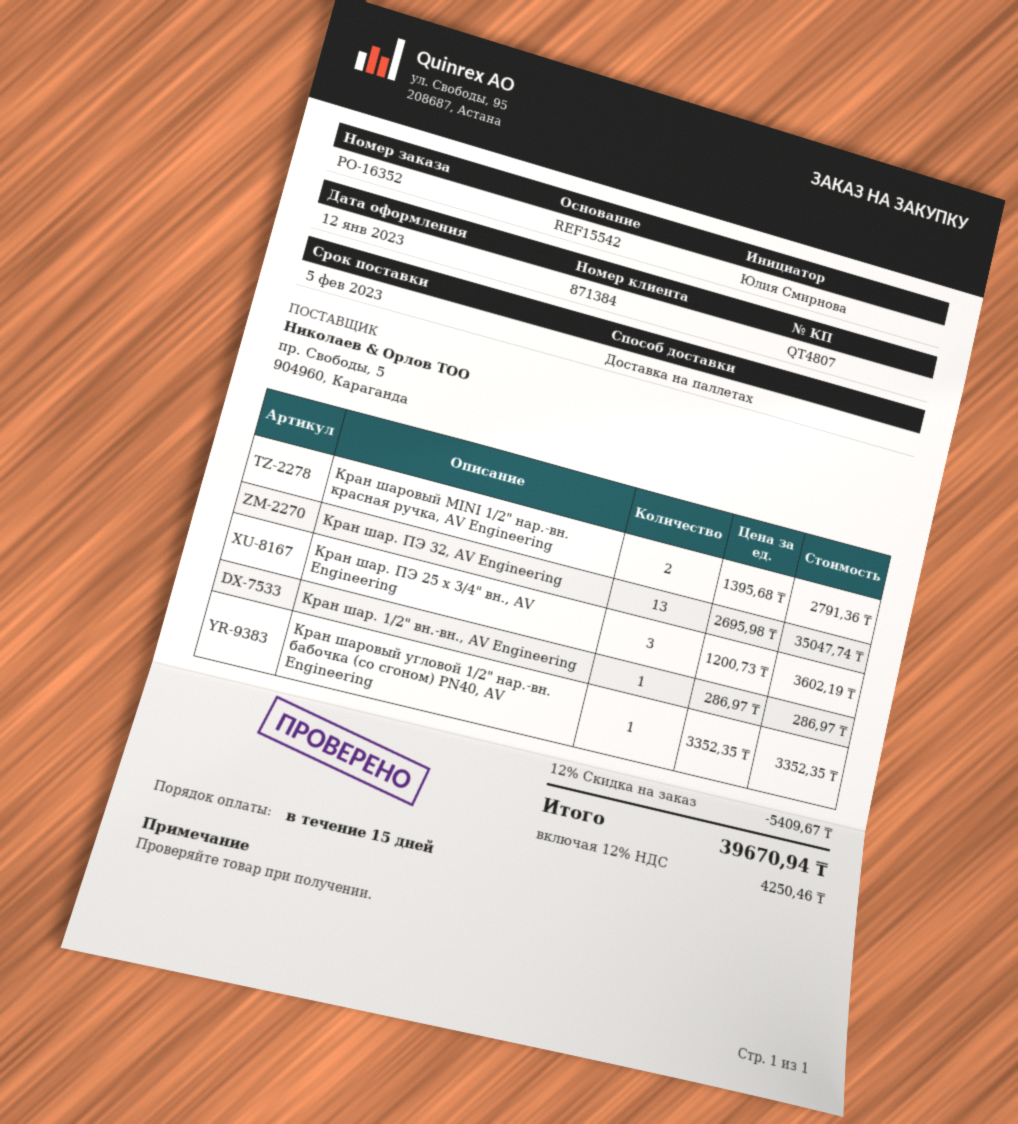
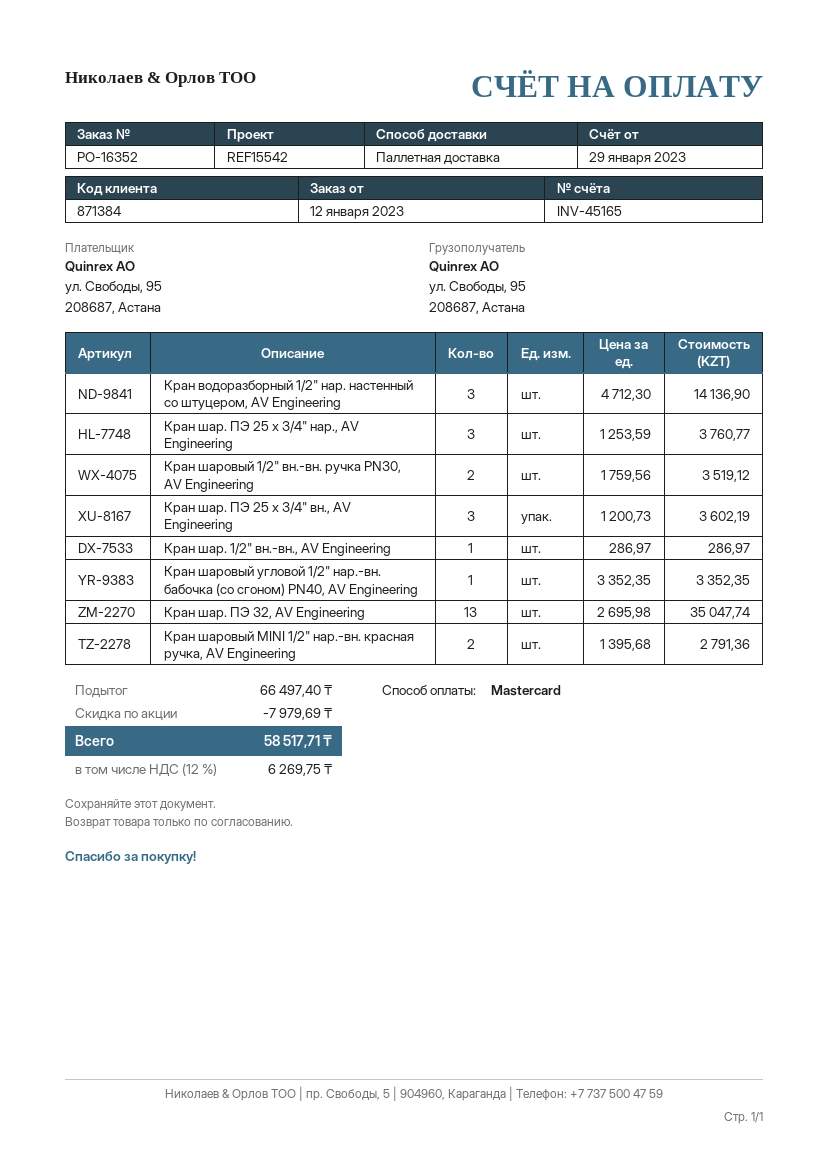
Кран водоразборный 1/2" нар. настенный со штуцером, AV Engineering: none -> 3 x 4712.30 = 14136.90
Кран шар. ПЭ 25 х 3/4" нар., AV Engineering: none -> 3 x 1253.59 = 3760.77
Кран шаровый 1/2" вн.-вн. ручка PN30, AV Engineering: none -> 2 x 1759.56 = 3519.12
discount: 5409.67 -> 7979.69
tax: 12% = 4250.46 -> 12% = 6269.75
total: 39670.94 -> 58517.71

